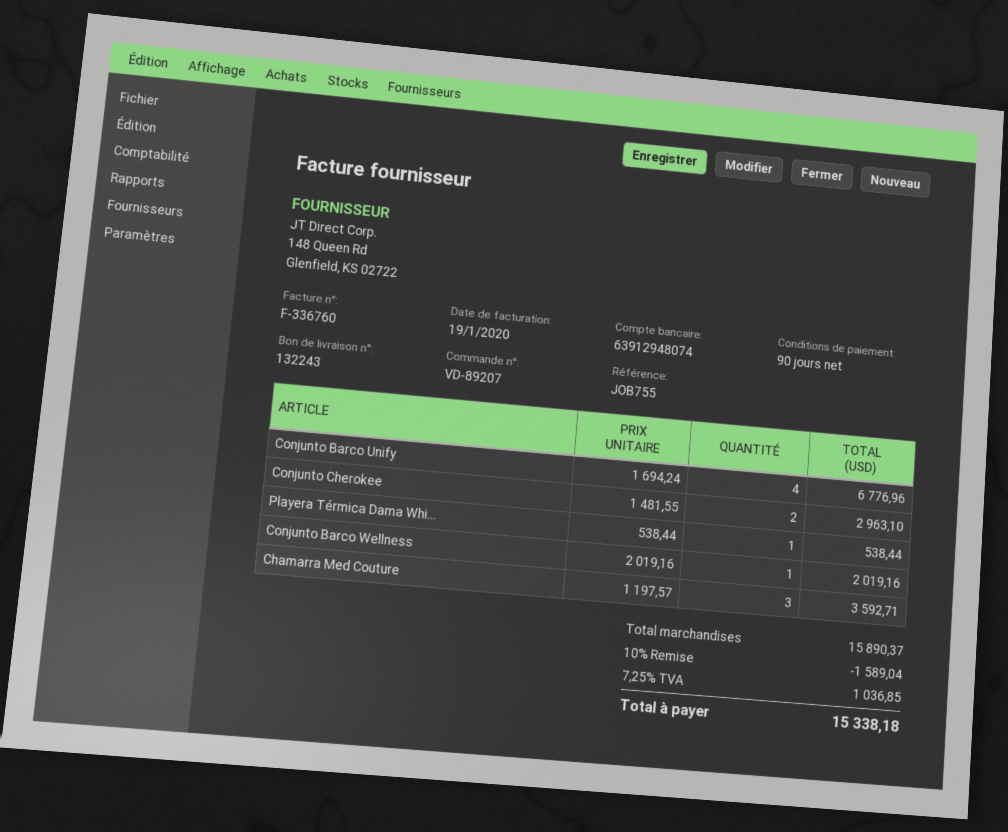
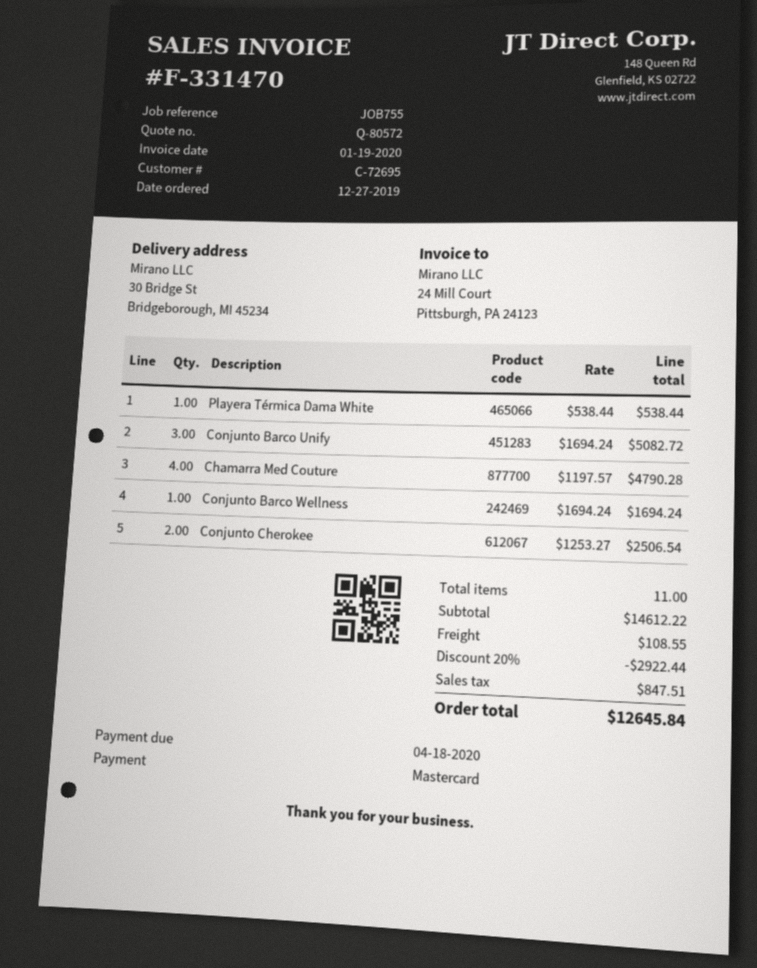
invoice number: F-336760 -> F-331470
Conjunto Barco Unify: 4 x 1694.24 = 6776.96 -> 3 x 1694.24 = 5082.72
Conjunto Cherokee: 2 x 1481.55 = 2963.10 -> 2 x 1253.27 = 2506.54
Conjunto Barco Wellness: 1 x 2019.16 = 2019.16 -> 1 x 1694.24 = 1694.24
Chamarra Med Couture: 3 x 1197.57 = 3592.71 -> 4 x 1197.57 = 4790.28
subtotal: 15890.37 -> 14612.22
discount: 10% = 1589.04 -> 20% = 2922.44
shipping: none -> 108.55
tax: 1036.85 -> 847.51
total: 15338.18 -> 12645.84

